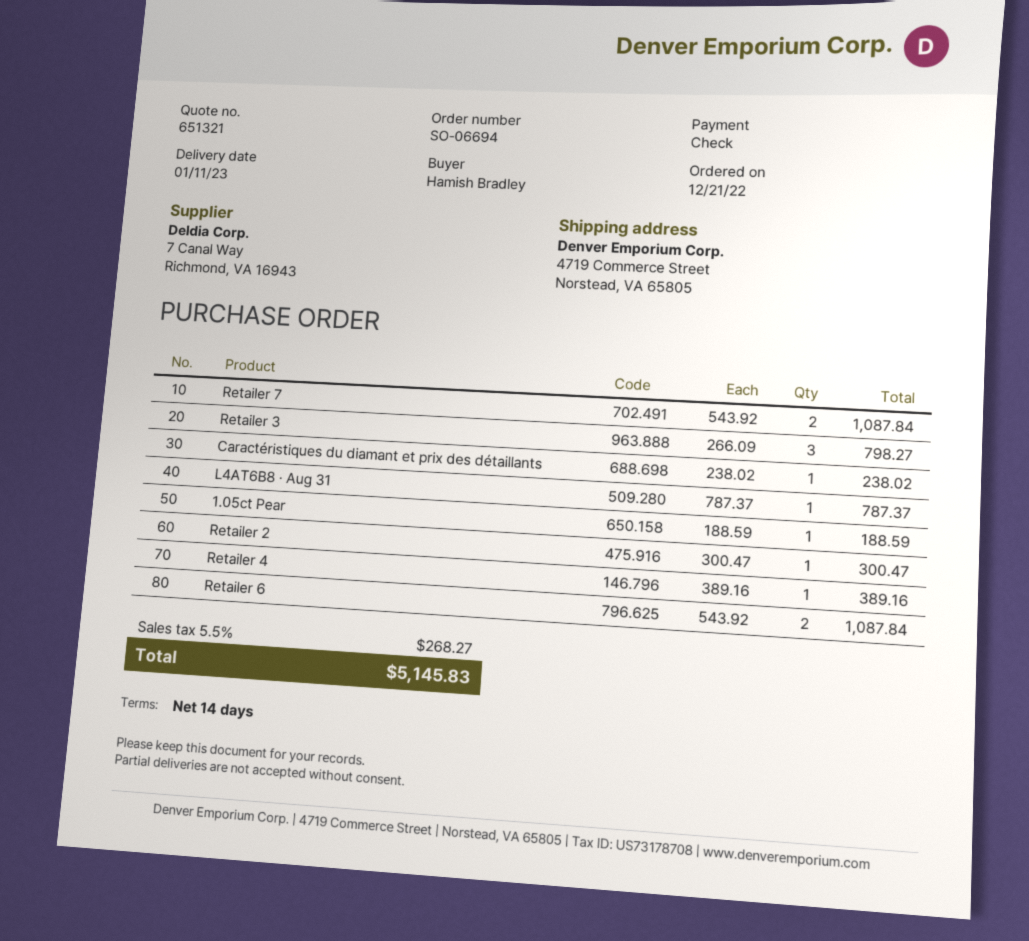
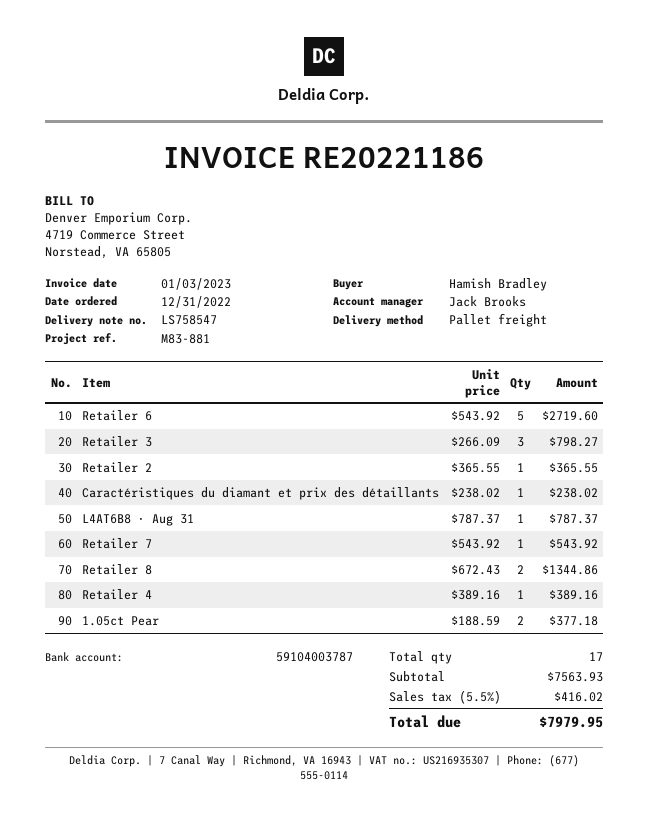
order date: 2022-12-21 -> 2022-12-31
Retailer 7: 2 x 543.92 = 1087.84 -> 1 x 543.92 = 543.92
1.05ct Pear: 1 x 188.59 = 188.59 -> 2 x 188.59 = 377.18
Retailer 2: 1 x 300.47 = 300.47 -> 1 x 365.55 = 365.55
Retailer 6: 2 x 543.92 = 1087.84 -> 5 x 543.92 = 2719.60
Retailer 8: none -> 2 x 672.43 = 1344.86
tax: 5.5% = 268.27 -> 5.5% = 416.02
total: 5145.83 -> 7979.95

